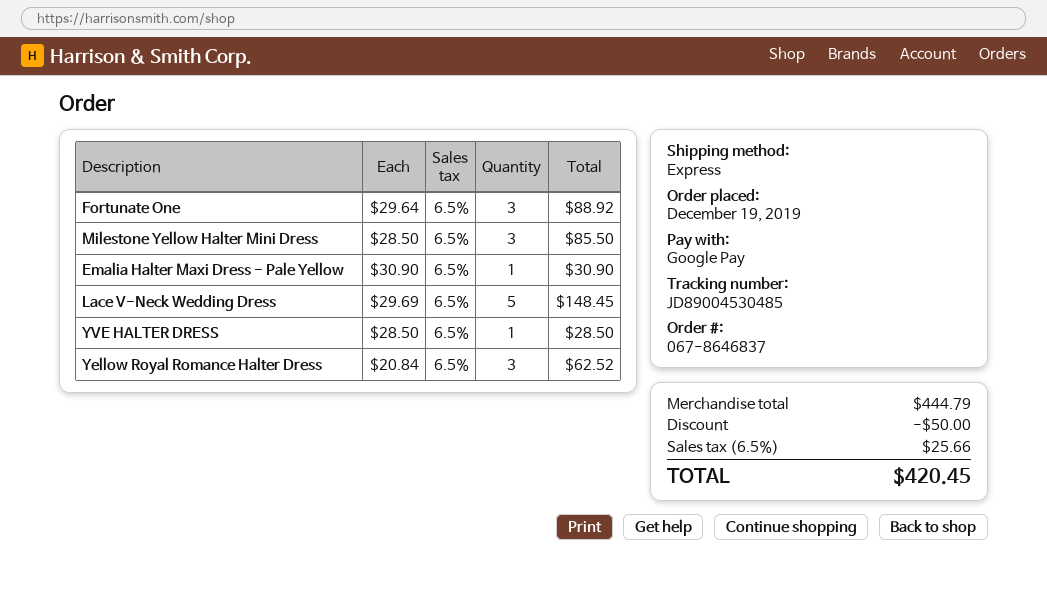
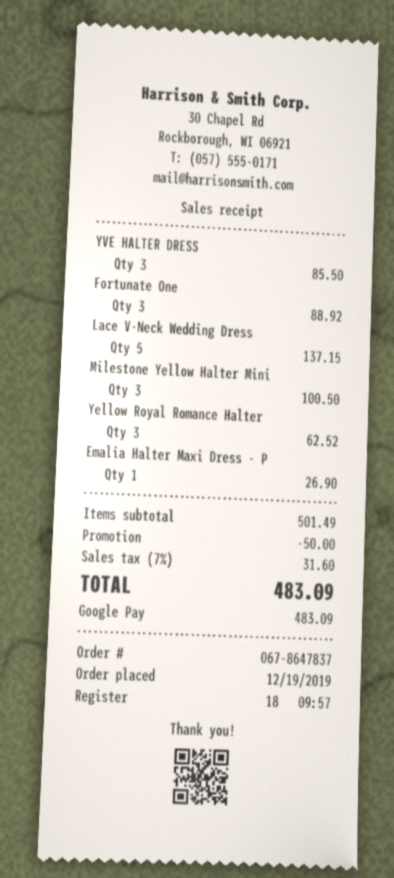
order number: 067-8646837 -> 067-8647837
Milestone Yellow Halter Mini Dress: 3 for 85.50 -> 3 for 100.50
Emalia Halter Maxi Dress - Pale Yellow: 1 for 30.90 -> 1 for 26.90
Lace V-Neck Wedding Dress: 5 for 148.45 -> 5 for 137.15
YVE HALTER DRESS: 1 for 28.50 -> 3 for 85.50
subtotal: 444.79 -> 501.49
tax: 6.5% = 25.66 -> 7% = 31.60
total: 420.45 -> 483.09

